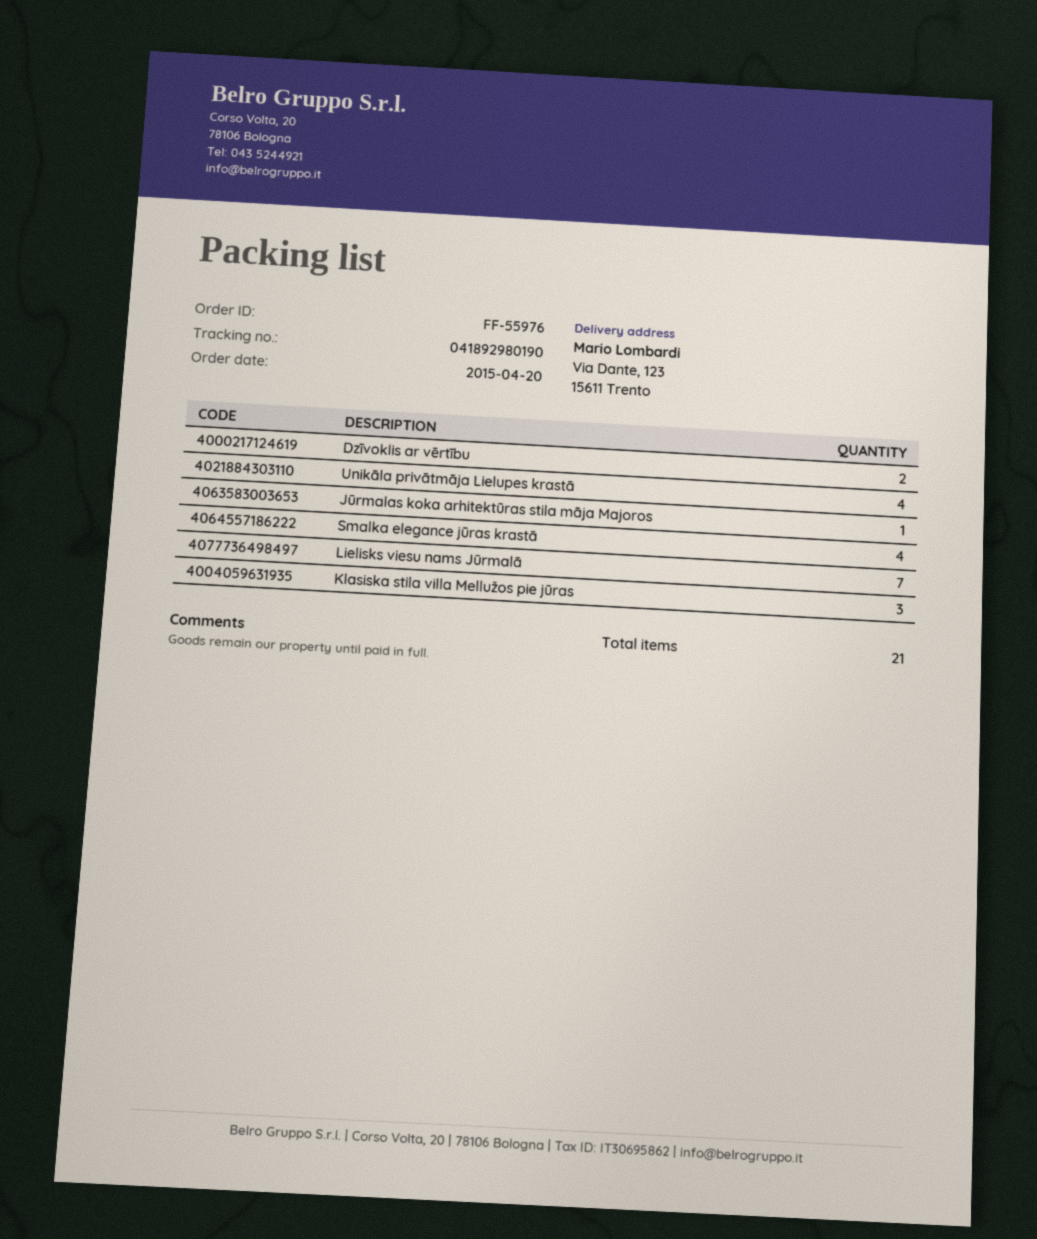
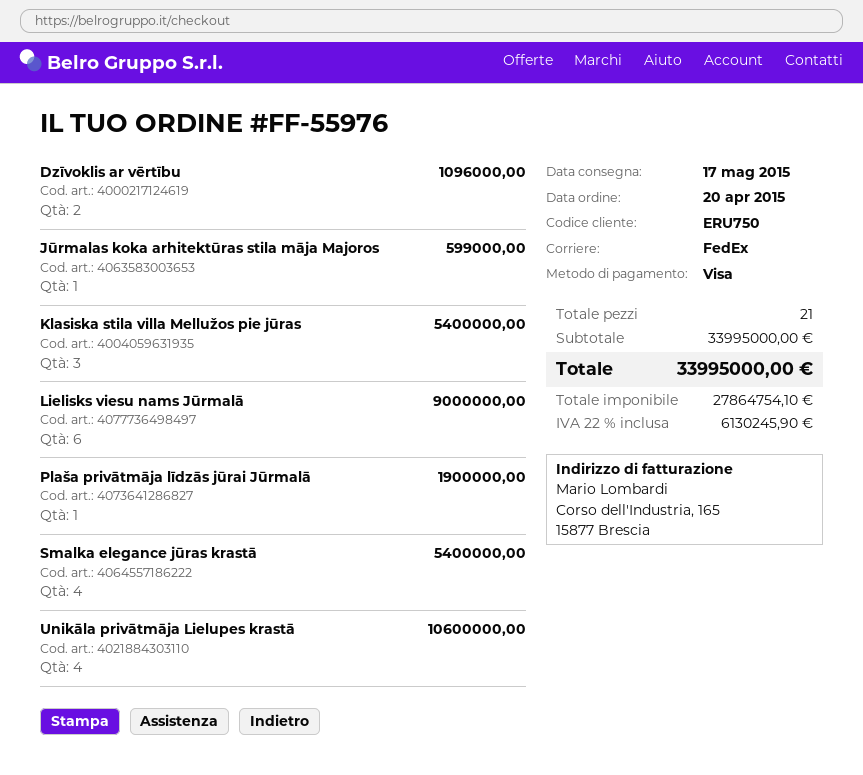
Lielisks viesu nams Jūrmalā: 7 -> 6
Plaša privātmāja līdzās jūrai Jūrmalā: none -> 1

